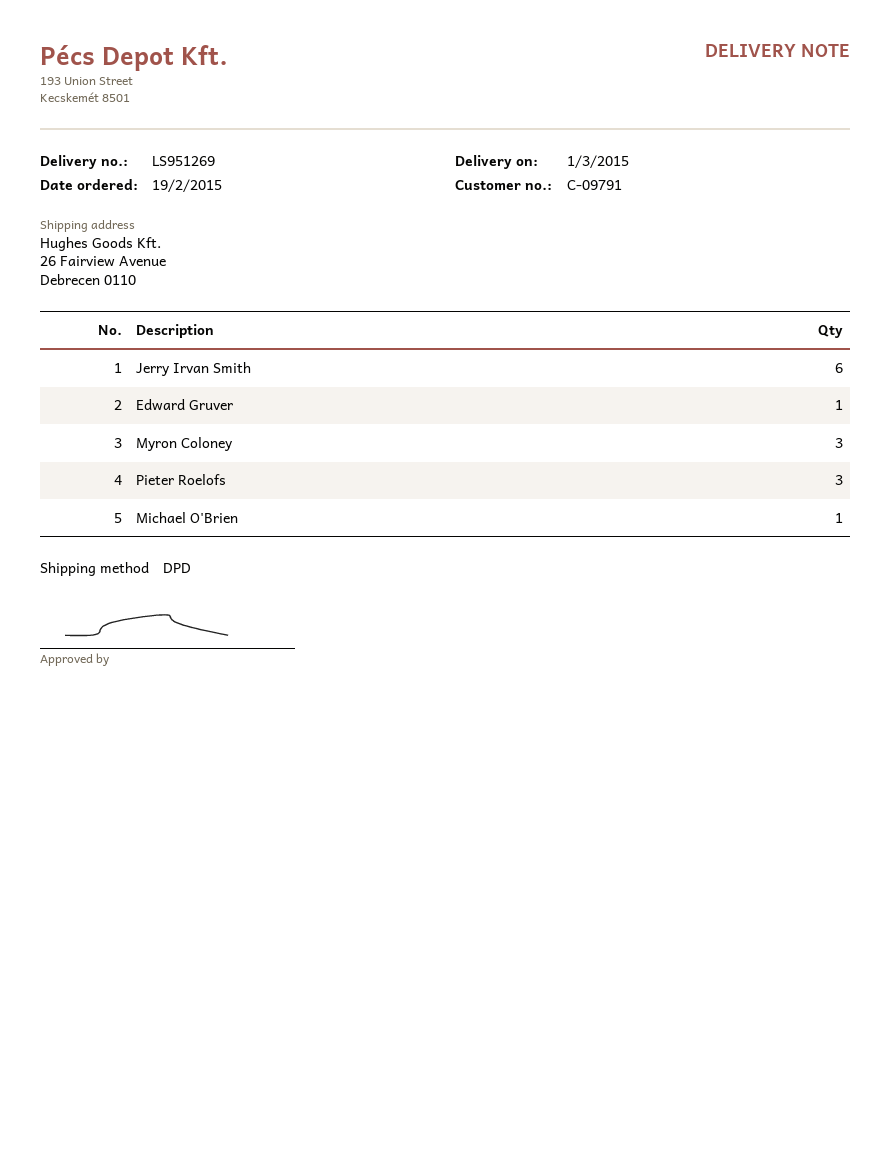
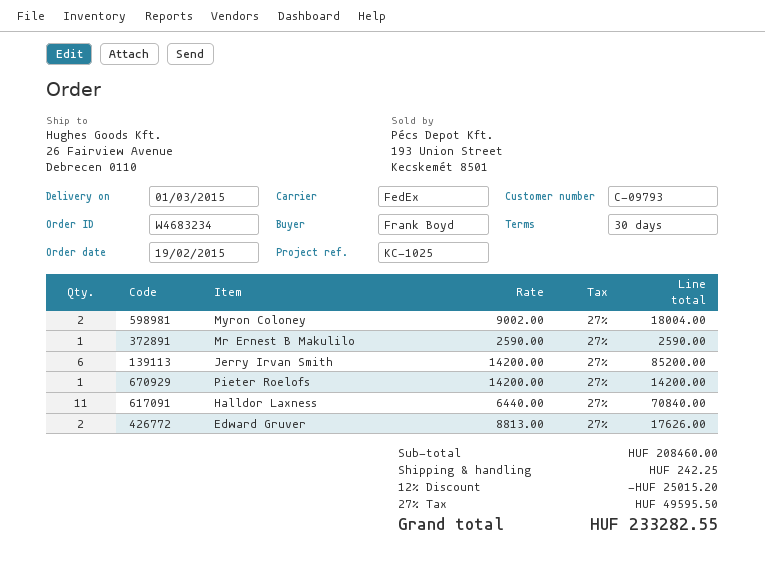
customer number: C-09791 -> C-09793
shipping method: DPD -> FedEx
Edward Gruver: 1 -> 2
Myron Coloney: 3 -> 2
Pieter Roelofs: 3 -> 1
Michael O'Brien: 1 -> none
Mr Ernest B Makulilo: none -> 1
Halldor Laxness: none -> 11

